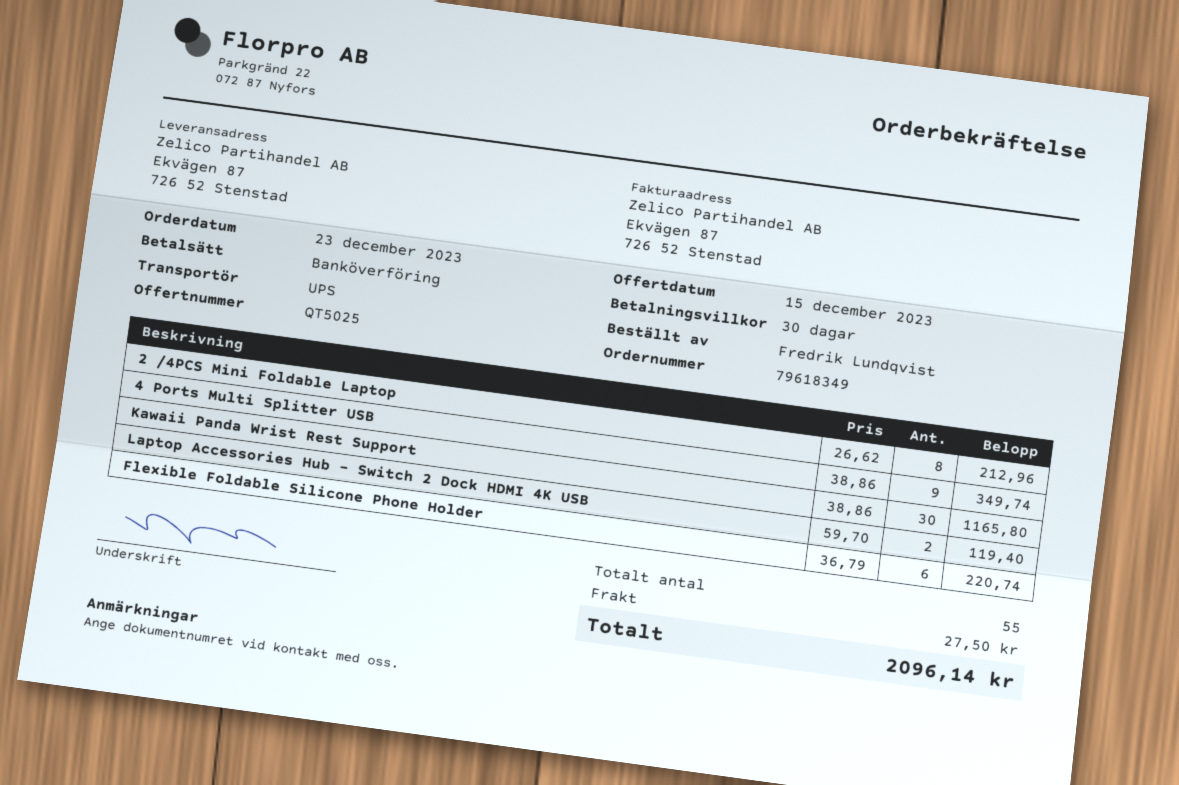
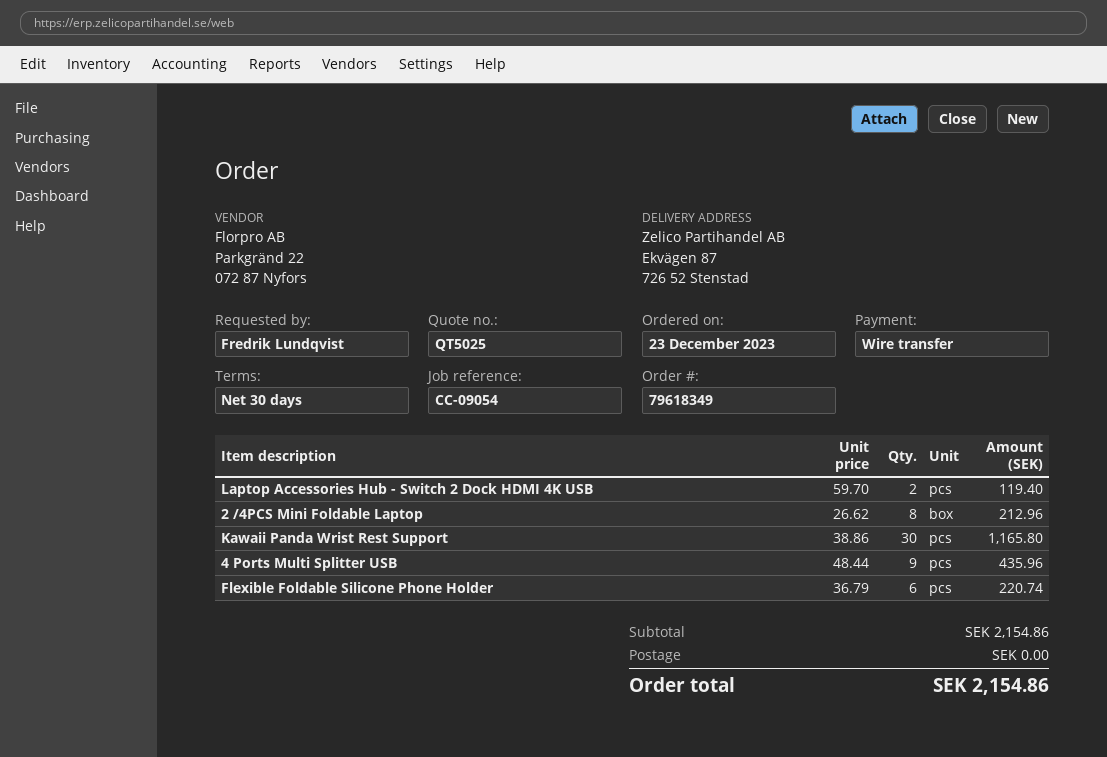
4 Ports Multi Splitter USB: 9 x 38.86 = 349.74 -> 9 x 48.44 = 435.96
shipping: 27.50 -> 0.00
total: 2096.14 -> 2154.86

